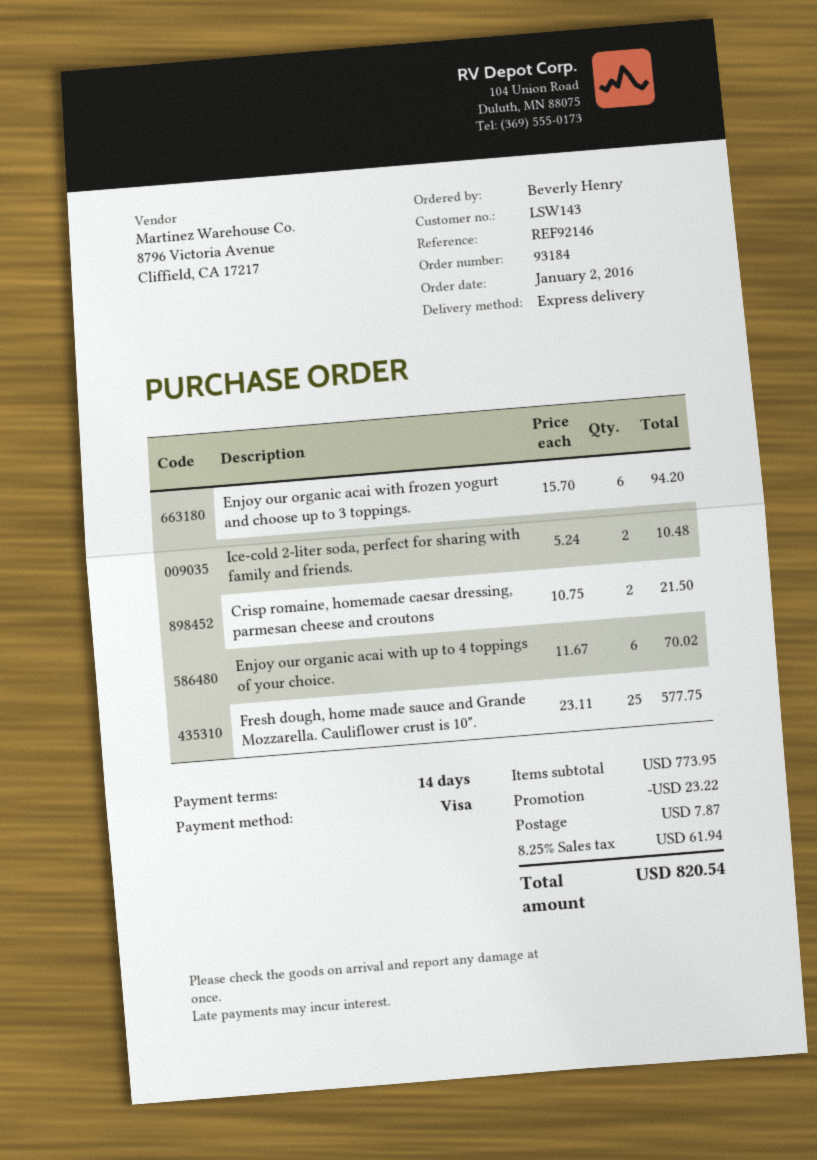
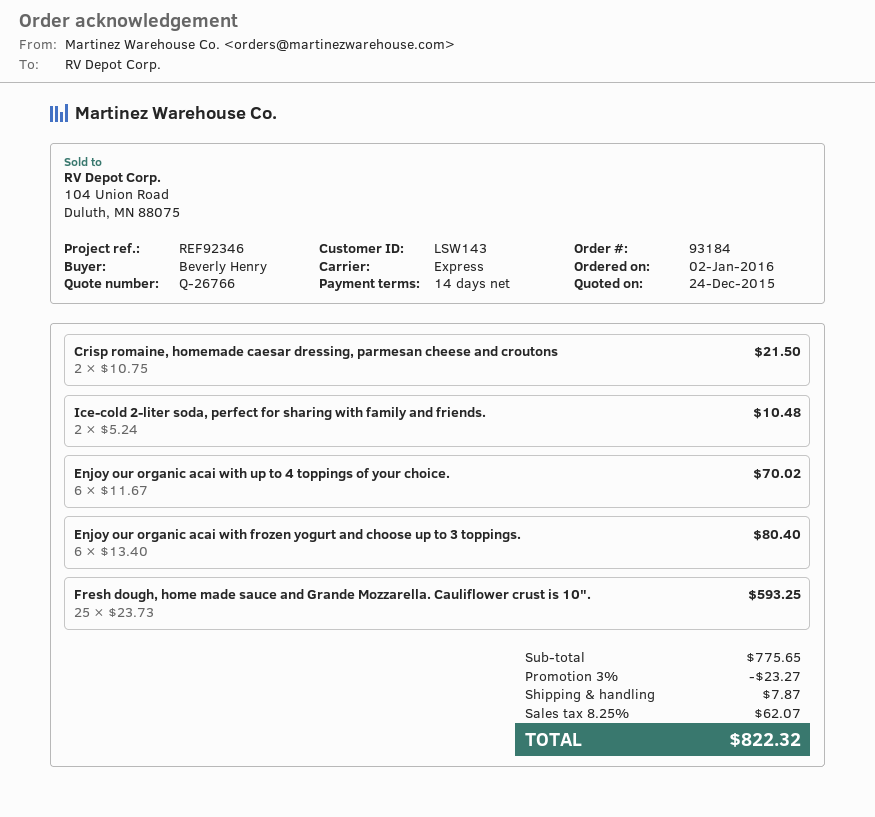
reference: REF92146 -> REF92346
Enjoy our organic acai with frozen yogurt and choose up to 3 toppings.: 6 x 15.70 = 94.20 -> 6 x 13.40 = 80.40
Fresh dough, home made sauce and Grande Mozzarella. Cauliflower crust is 10".: 25 x 23.11 = 577.75 -> 25 x 23.73 = 593.25
subtotal: 773.95 -> 775.65
discount: 23.22 -> 23.27
tax: 8.25% = 61.94 -> 8.25% = 62.07
total: 820.54 -> 822.32

